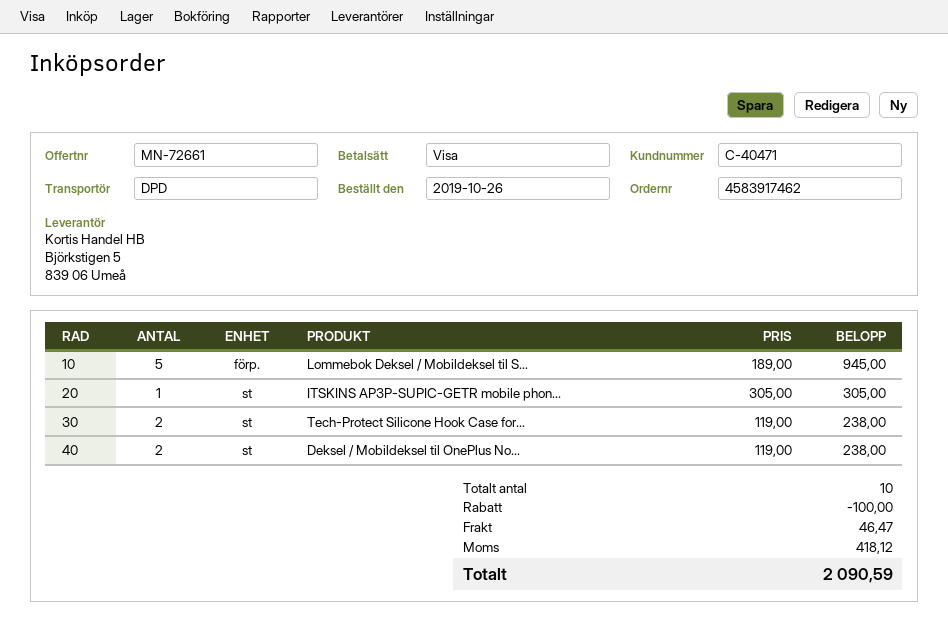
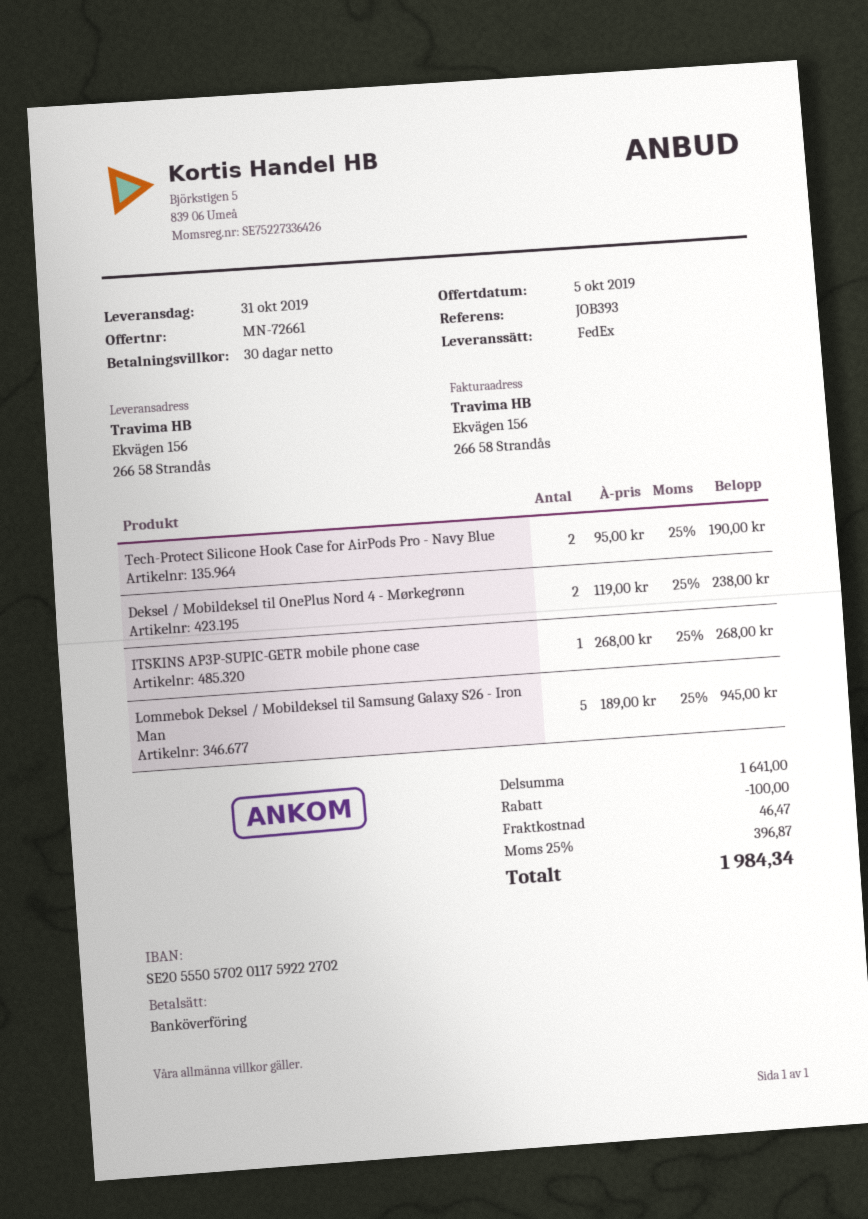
payment method: Visa -> bank transfer
shipping method: DPD -> FedEx
ITSKINS AP3P-SUPIC-GETR mobile phon...: 1 x 305.00 = 305.00 -> 1 x 268.00 = 268.00
Tech-Protect Silicone Hook Case for...: 2 x 119.00 = 238.00 -> 2 x 95.00 = 190.00
tax: 418.12 -> 396.87
total: 2090.59 -> 1984.34

